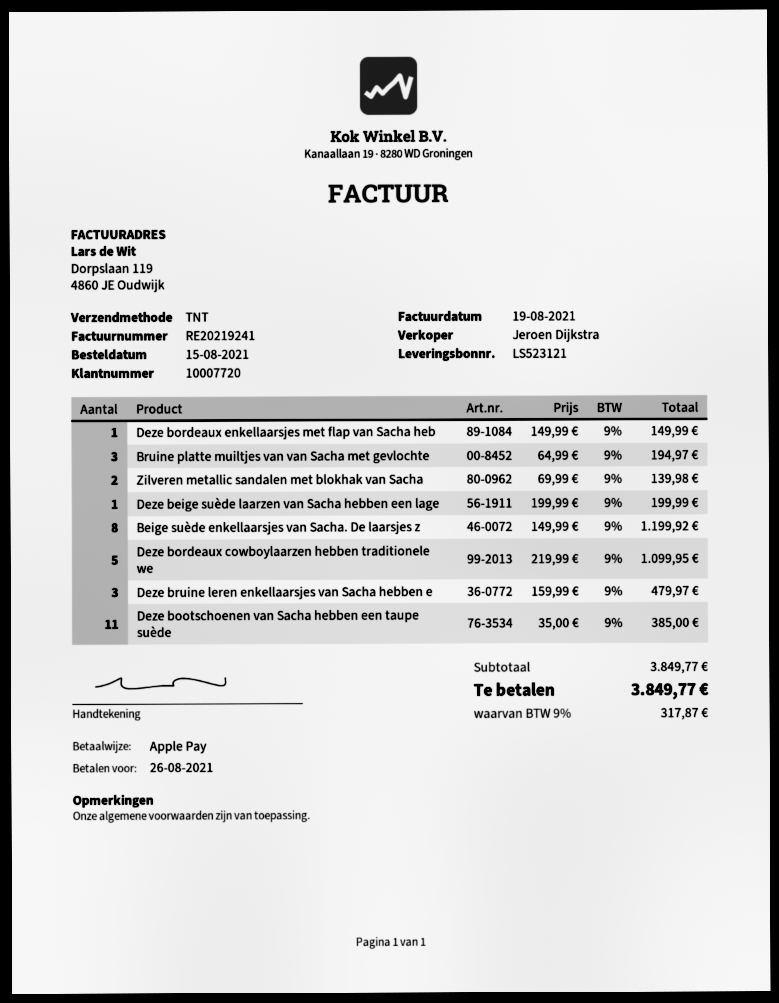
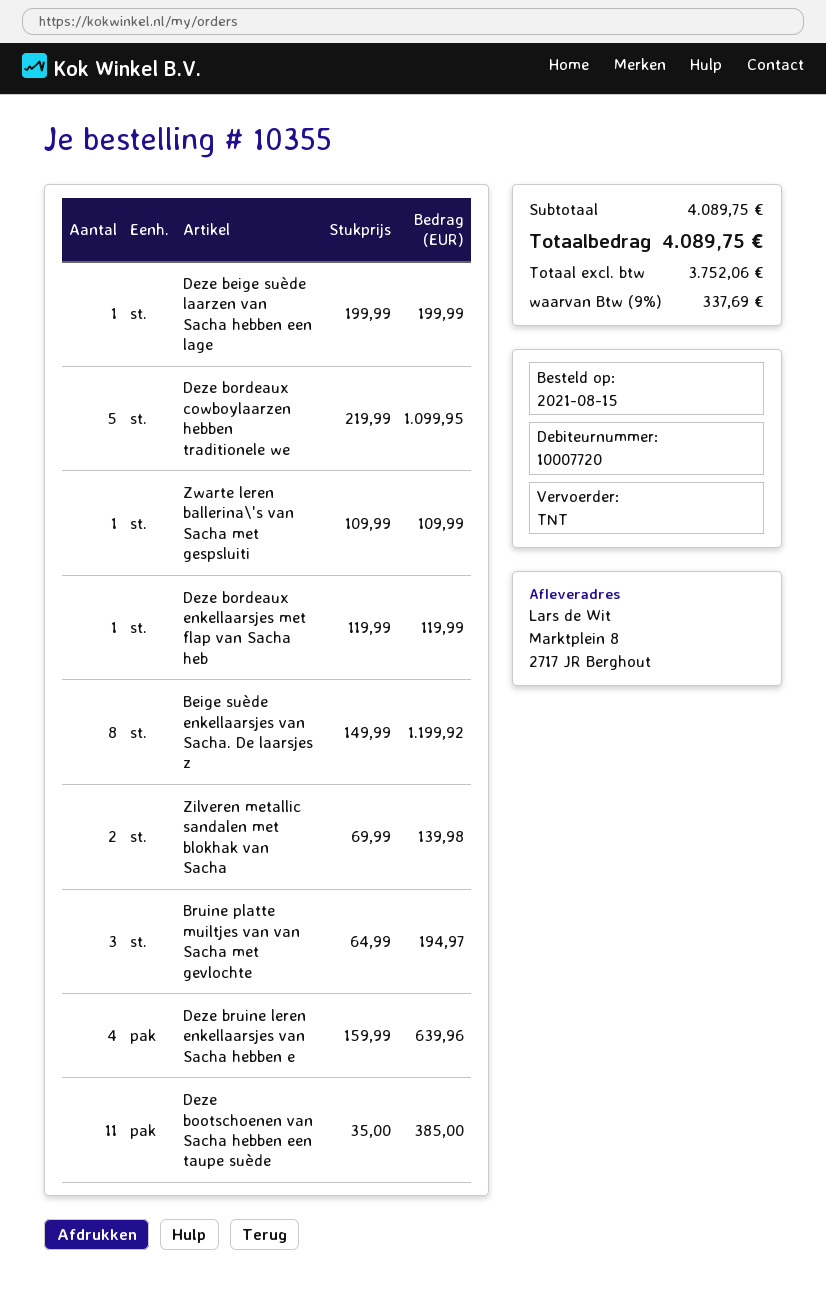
Deze bordeaux enkellaarsjes met flap van Sacha heb: 1 x 149.99 = 149.99 -> 1 x 119.99 = 119.99
Deze bruine leren enkellaarsjes van Sacha hebben e: 3 x 159.99 = 479.97 -> 4 x 159.99 = 639.96
Zwarte leren ballerina\'s van Sacha met gespsluiti: none -> 1 x 109.99 = 109.99
subtotal: 3849.77 -> 4089.75
tax: 9% = 317.87 -> 9% = 337.69
total: 3849.77 -> 4089.75

